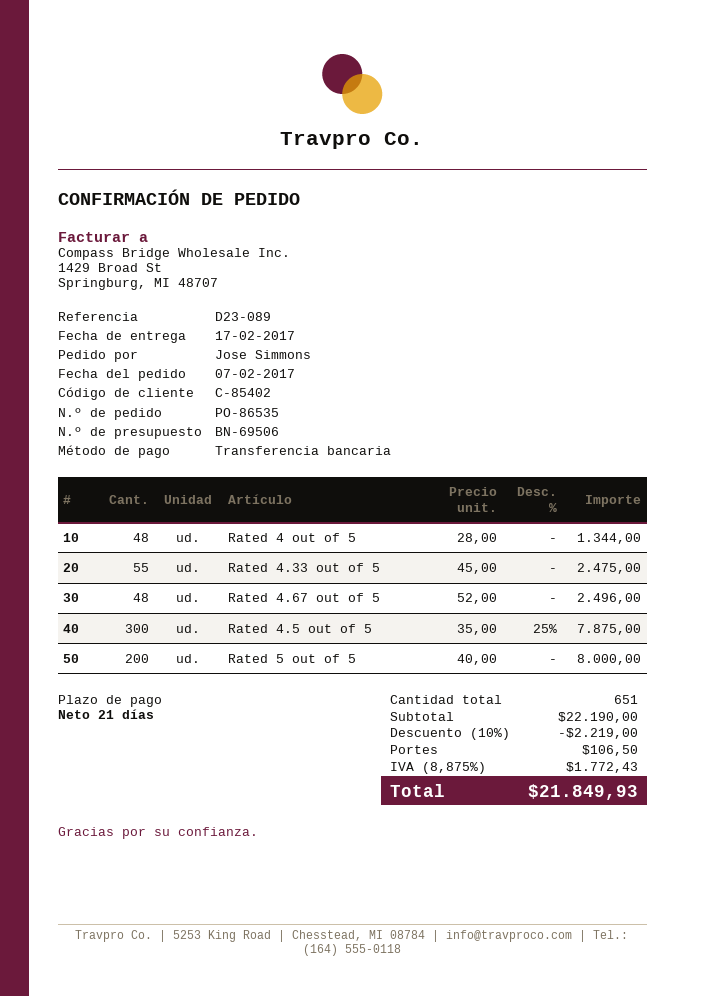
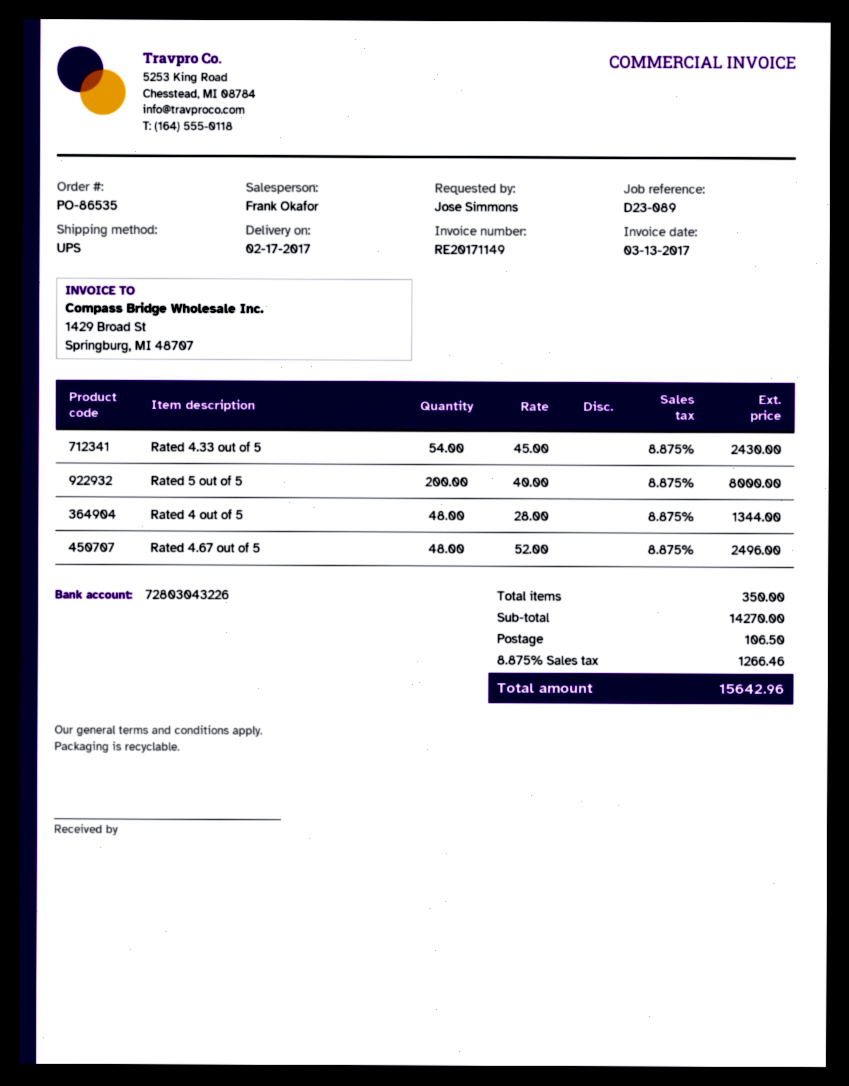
Rated 4.33 out of 5: 55 x 45.00 = 2475.00 -> 54 x 45.00 = 2430.00
Rated 4.5 out of 5: 300 x 35.00 - 25% = 7875.00 -> none
total quantity: 651 -> 350
subtotal: 22190.00 -> 14270.00
discount: 10% = 2219.00 -> none
tax: 8.875% = 1772.43 -> 8.875% = 1266.46
total: 21849.93 -> 15642.96

